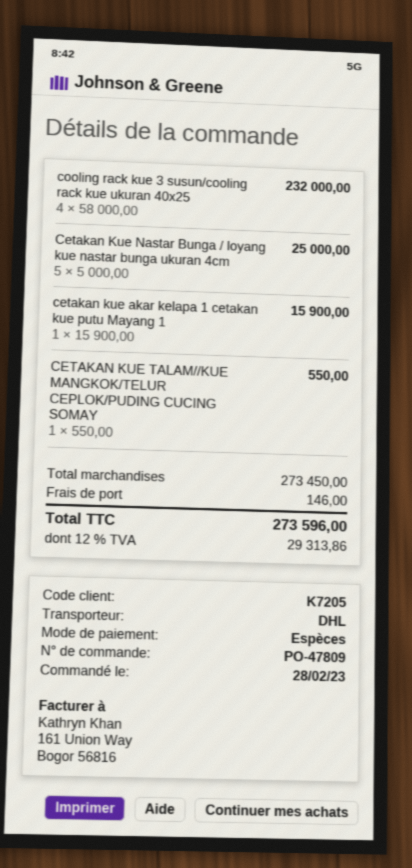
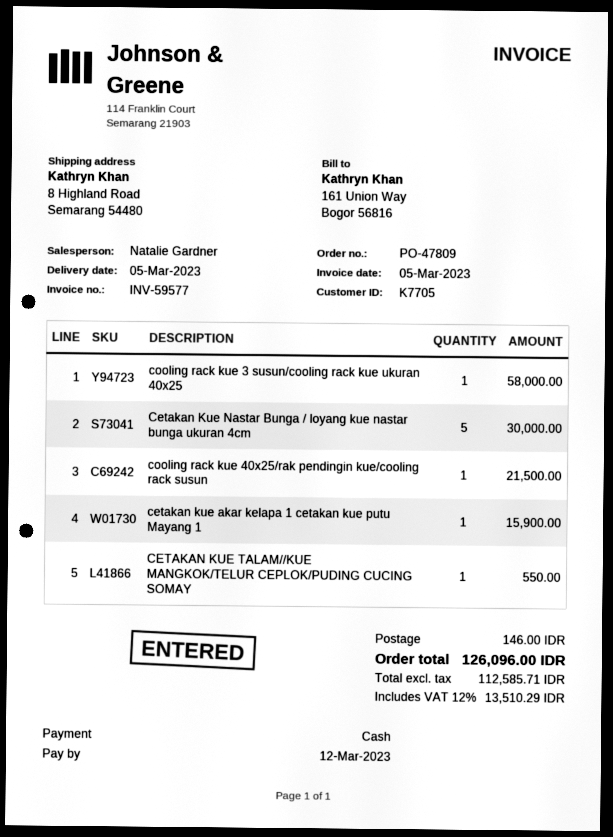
customer number: K7205 -> K7705
cooling rack kue 3 susun/cooling rack kue ukuran 40x25: 4 for 232000.00 -> 1 for 58000.00
Cetakan Kue Nastar Bunga / loyang kue nastar bunga ukuran 4cm: 5 for 25000.00 -> 5 for 30000.00
cooling rack kue 40x25/rak pendingin kue/cooling rack susun: none -> 1 for 21500.00
tax: 12% = 29313.86 -> 12% = 13510.29
total: 273596.00 -> 126096.00

